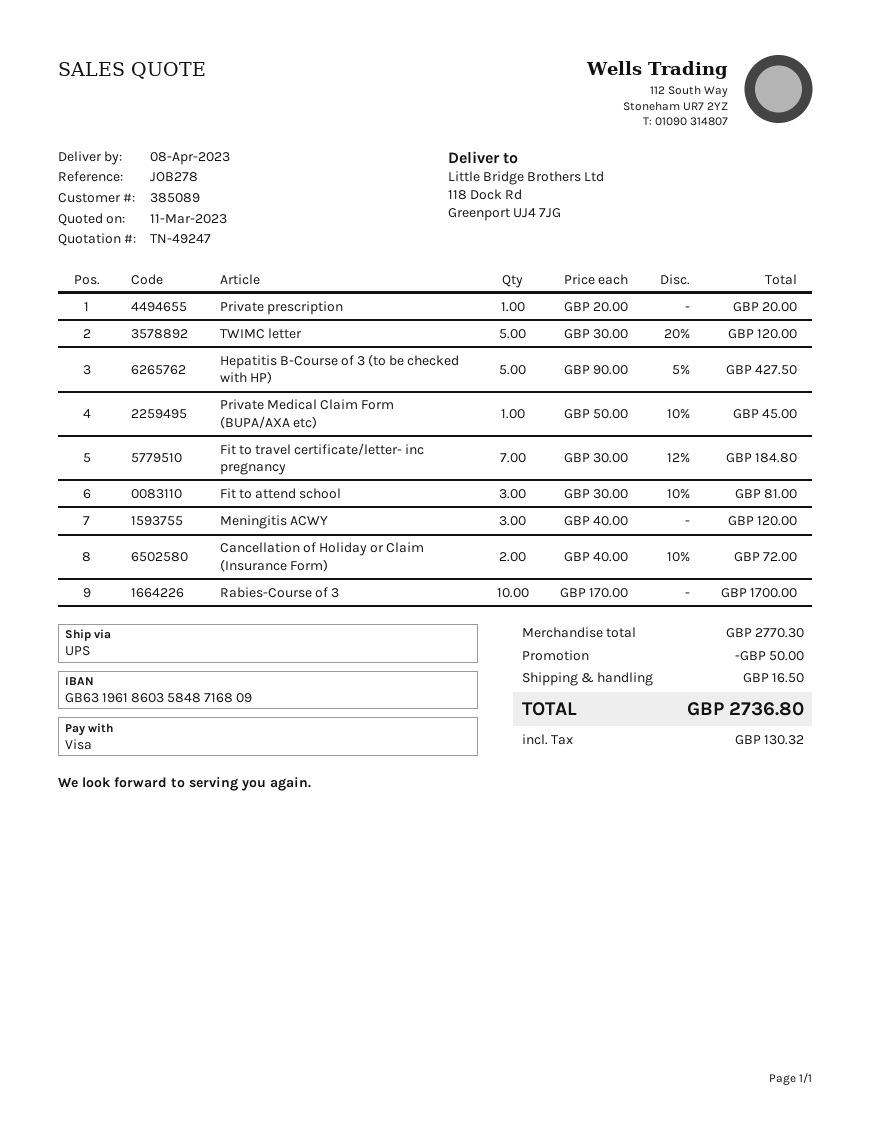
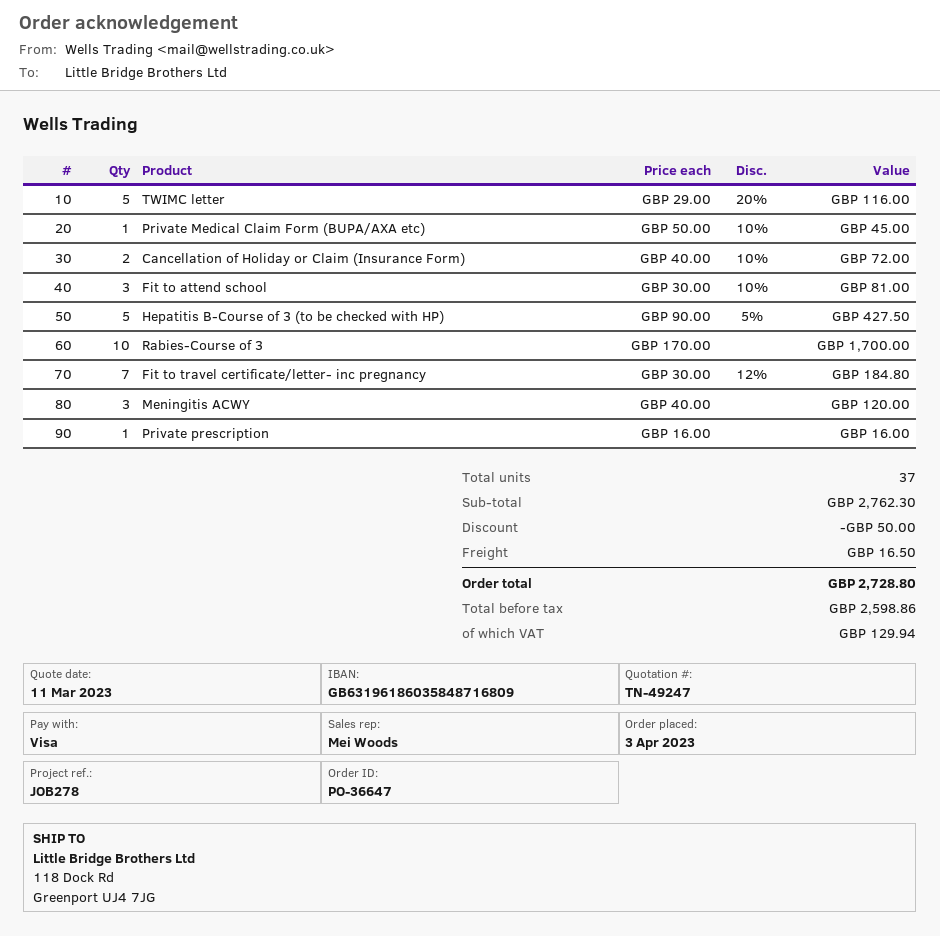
Private prescription: 1 x 20.00 = 20.00 -> 1 x 16.00 = 16.00
TWIMC letter: 5 x 30.00 - 20% = 120.00 -> 5 x 29.00 - 20% = 116.00
subtotal: 2770.30 -> 2762.30
tax: 130.32 -> 129.94
total: 2736.80 -> 2728.80

